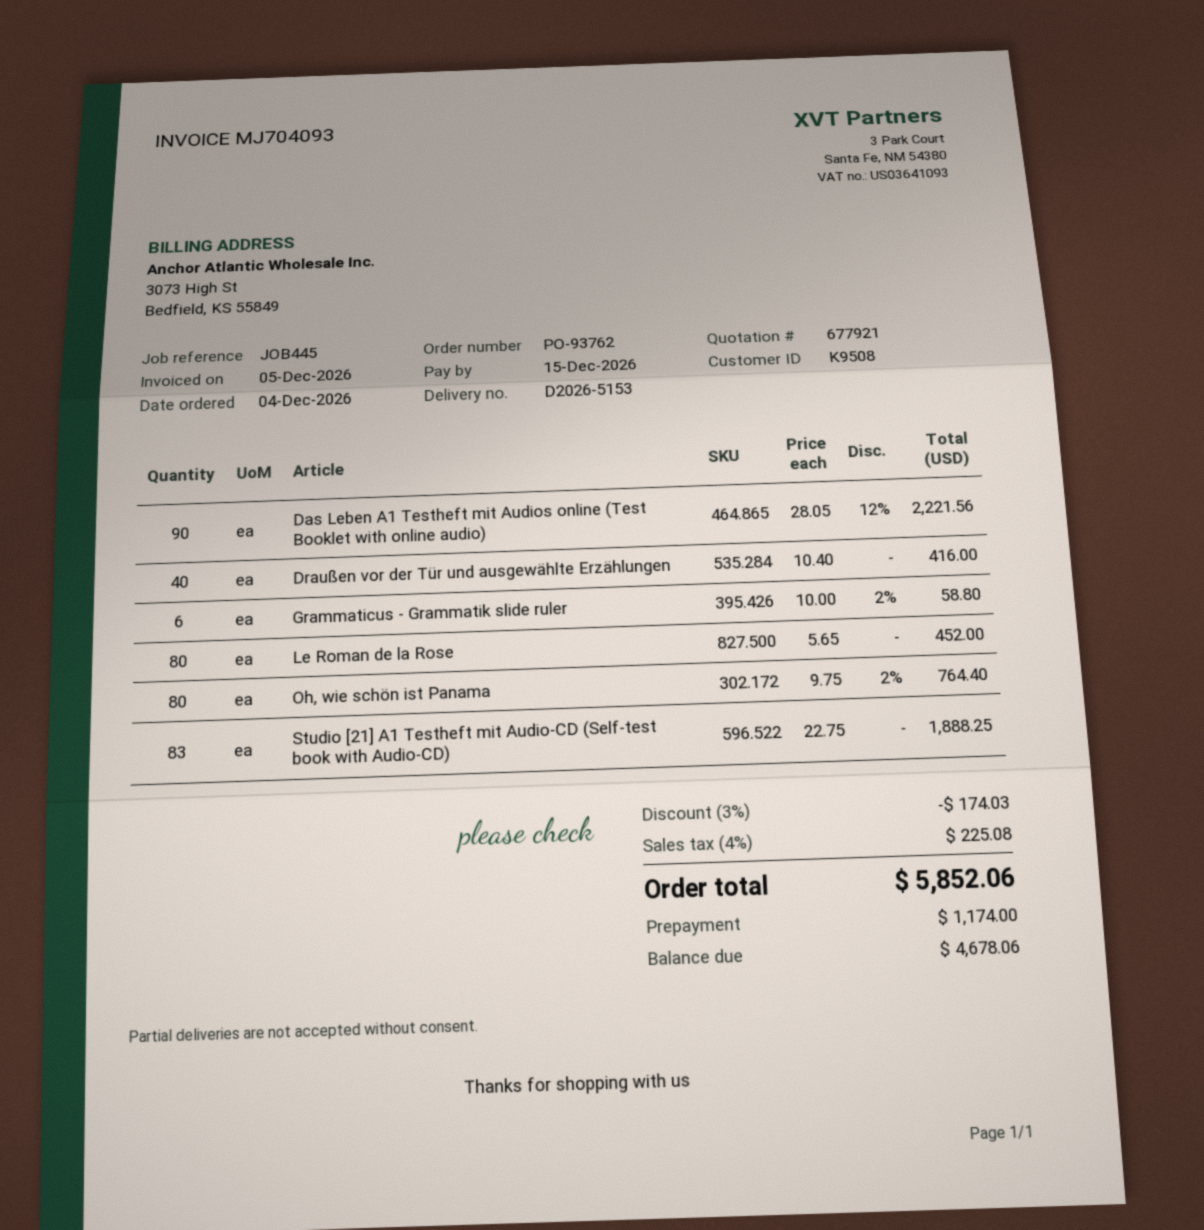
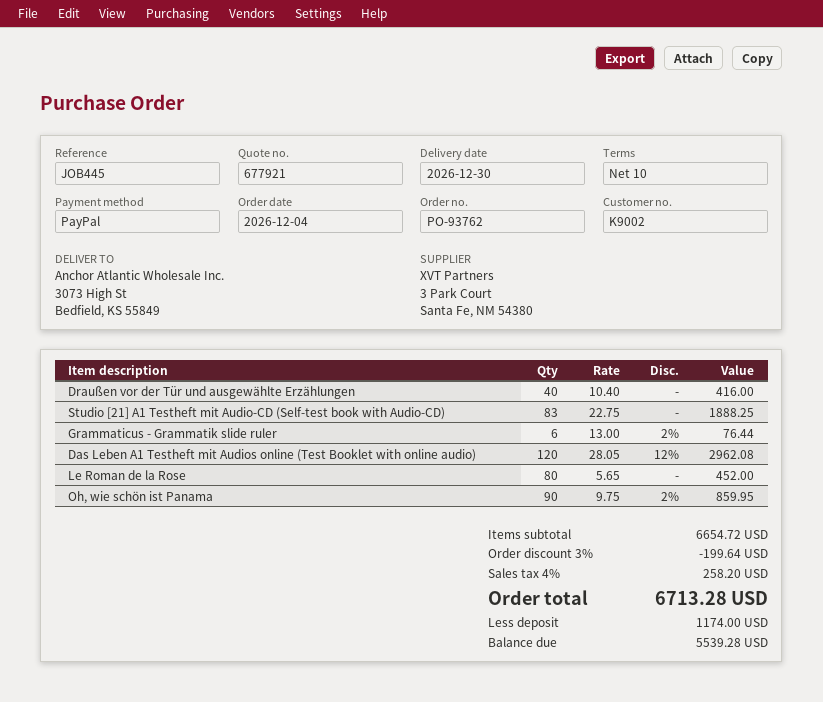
customer number: K9508 -> K9002
Das Leben A1 Testheft mit Audios online (Test Booklet with online audio): 90 x 28.05 - 12% = 2221.56 -> 120 x 28.05 - 12% = 2962.08
Grammaticus - Grammatik slide ruler: 6 x 10.00 - 2% = 58.80 -> 6 x 13.00 - 2% = 76.44
Oh, wie schön ist Panama: 80 x 9.75 - 2% = 764.40 -> 90 x 9.75 - 2% = 859.95
discount: 3% = 174.03 -> 3% = 199.64
tax: 4% = 225.08 -> 4% = 258.20
total: 5852.06 -> 6713.28
balance: 4678.06 -> 5539.28

